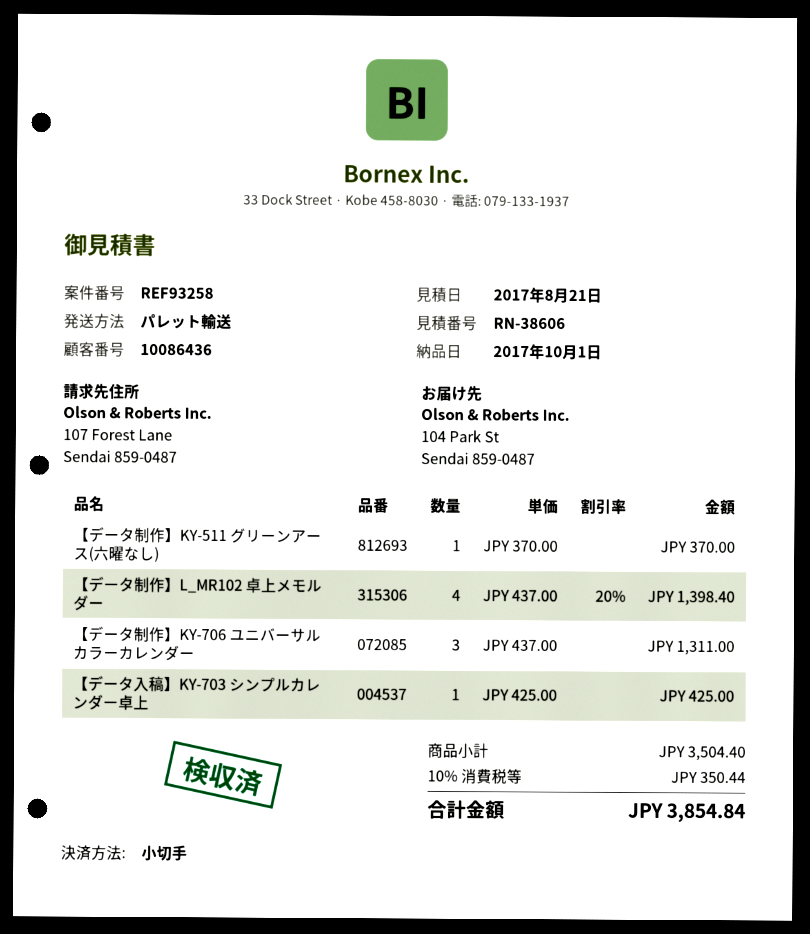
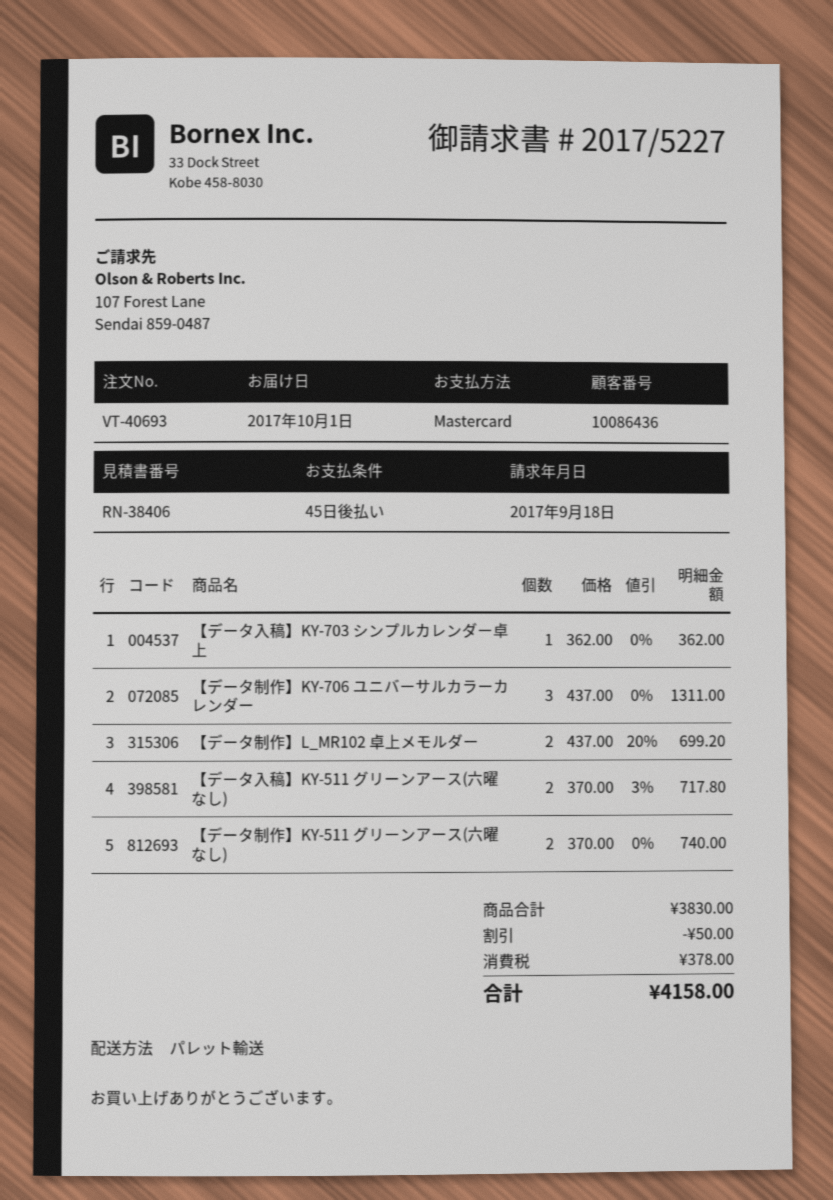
quote number: RN-38606 -> RN-38406
payment method: cheque -> Mastercard
【データ制作】KY-511 グリーンアース(六曜なし): 1 x 370.00 = 370.00 -> 2 x 370.00 = 740.00
【データ制作】L_MR102 卓上メモルダー: 4 x 437.00 - 20% = 1398.40 -> 2 x 437.00 - 20% = 699.20
【データ入稿】KY-703 シンプルカレンダー卓上: 1 x 425.00 = 425.00 -> 1 x 362.00 = 362.00
【データ入稿】KY-511 グリーンアース(六曜なし): none -> 2 x 370.00 - 3% = 717.80
subtotal: 3504.40 -> 3830.00
discount: none -> 50.00
tax: 350.44 -> 378.00
total: 3854.84 -> 4158.00

